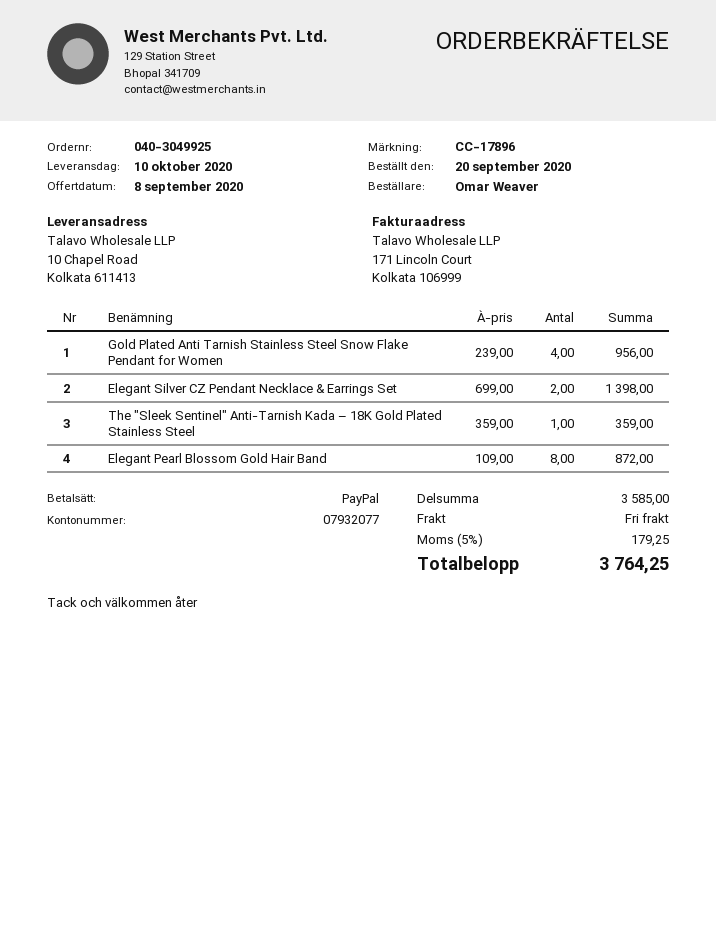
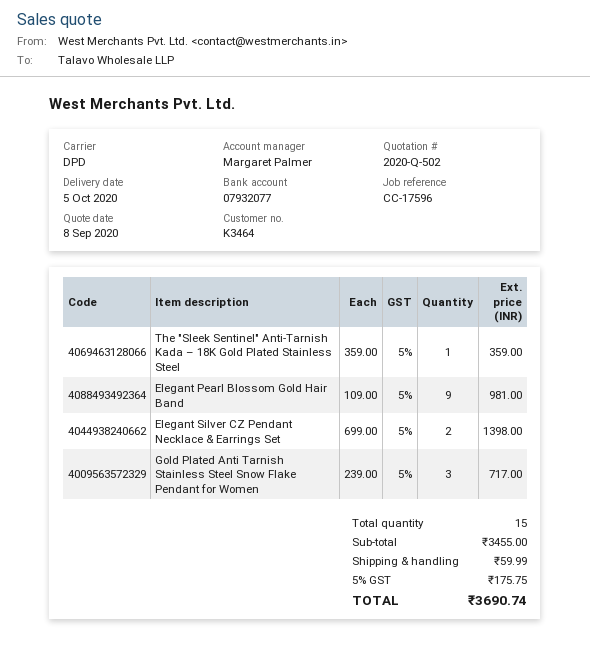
delivery date: 2020-10-10 -> 2020-10-05
reference: CC-17896 -> CC-17596
Gold Plated Anti Tarnish Stainless Steel Snow Flake Pendant for Women: 4 x 239.00 = 956.00 -> 3 x 239.00 = 717.00
Elegant Pearl Blossom Gold Hair Band: 8 x 109.00 = 872.00 -> 9 x 109.00 = 981.00
subtotal: 3585.00 -> 3455.00
shipping: 0.00 -> 59.99
tax: 5% = 179.25 -> 5% = 175.75
total: 3764.25 -> 3690.74

